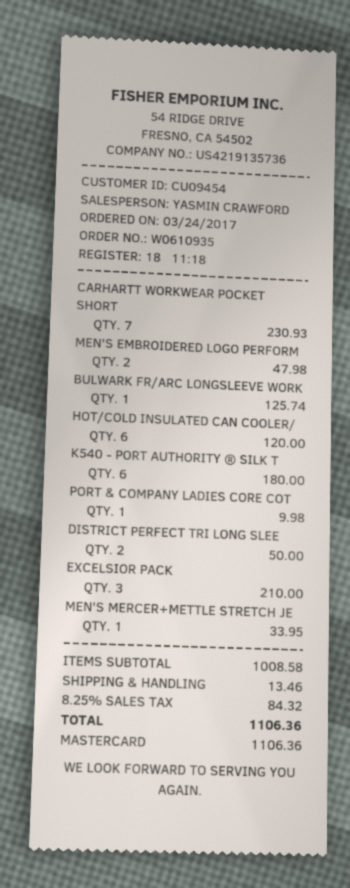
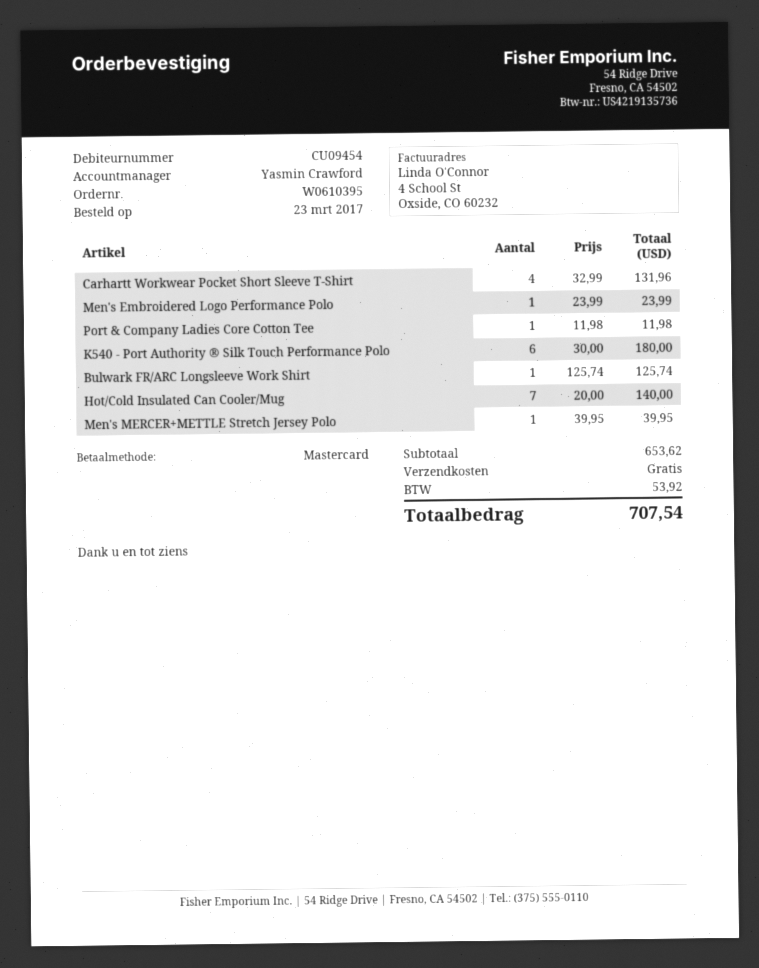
order number: W0610935 -> W0610395
order date: 2017-03-24 -> 2017-03-23
CARHARTT WORKWEAR POCKET SHORT: 7 for 230.93 -> 4 for 131.96
MEN'S EMBROIDERED LOGO PERFORM: 2 for 47.98 -> 1 for 23.99
HOT/COLD INSULATED CAN COOLER/: 6 for 120.00 -> 7 for 140.00
PORT & COMPANY LADIES CORE COT: 1 for 9.98 -> 1 for 11.98
DISTRICT PERFECT TRI LONG SLEE: 2 for 50.00 -> none
EXCELSIOR PACK: 3 for 210.00 -> none
MEN'S MERCER+METTLE STRETCH JE: 1 for 33.95 -> 1 for 39.95
subtotal: 1008.58 -> 653.62
shipping: 13.46 -> 0.00
tax: 84.32 -> 53.92
total: 1106.36 -> 707.54

